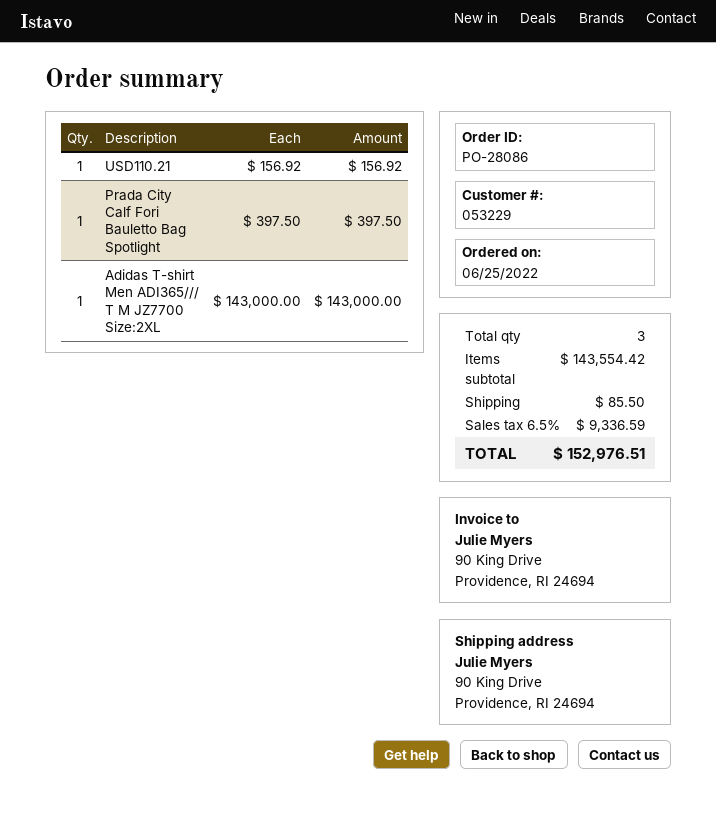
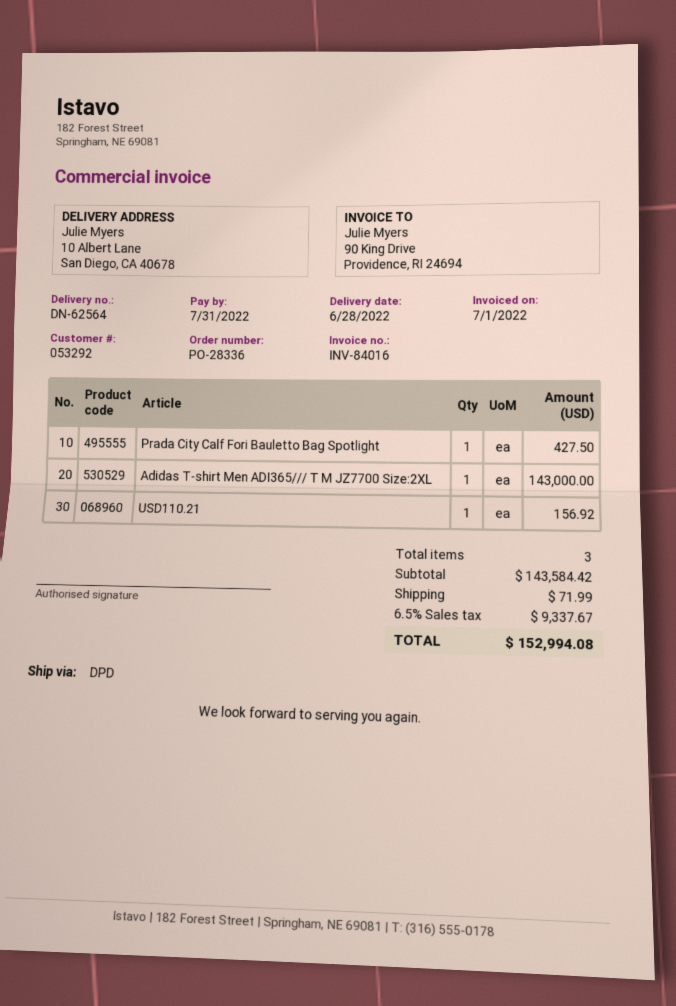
order number: PO-28086 -> PO-28336
customer number: 053229 -> 053292
ship to: 90 King Drive, Providence, RI 24694 -> 10 Albert Lane, San Diego, CA 40678
Prada City Calf Fori Bauletto Bag Spotlight: 1 for 397.50 -> 1 for 427.50
subtotal: 143554.42 -> 143584.42
shipping: 85.50 -> 71.99
tax: 6.5% = 9336.59 -> 6.5% = 9337.67
total: 152976.51 -> 152994.08

